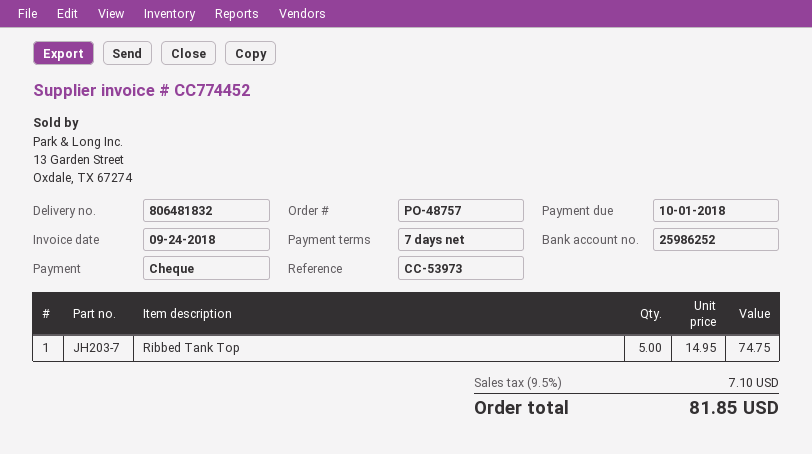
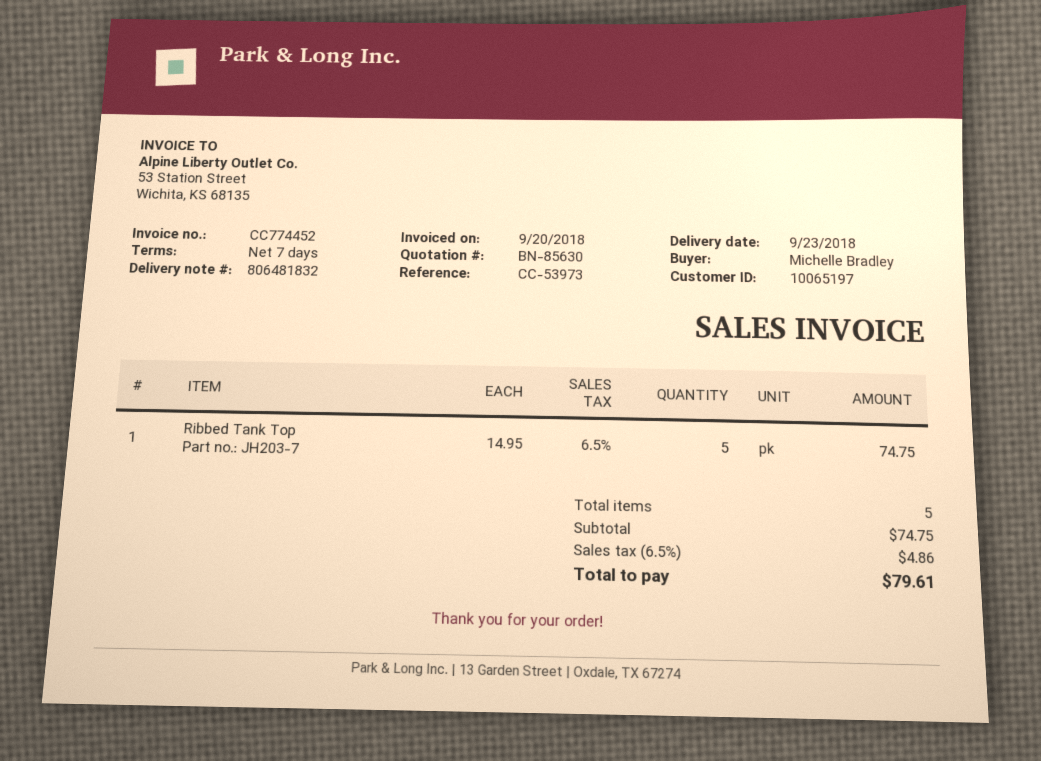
invoice date: 2018-09-24 -> 2018-09-20
tax: 9.5% = 7.10 -> 6.5% = 4.86
total: 81.85 -> 79.61

